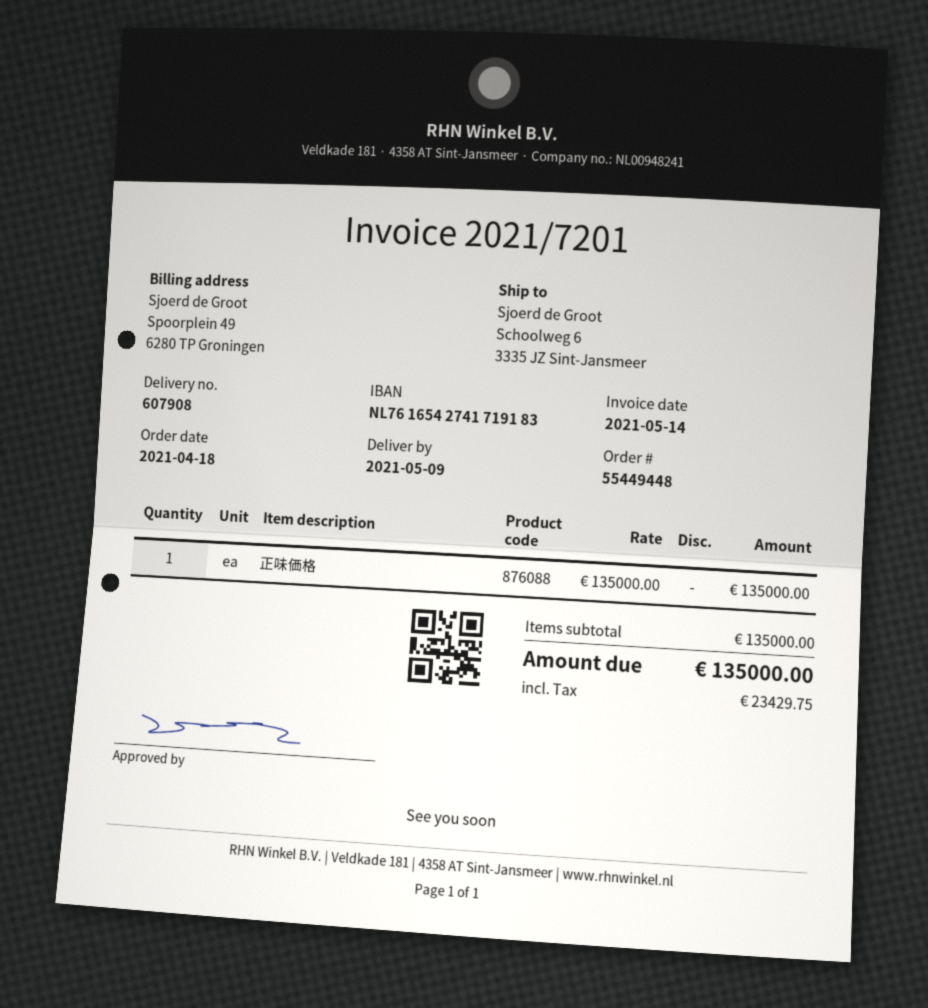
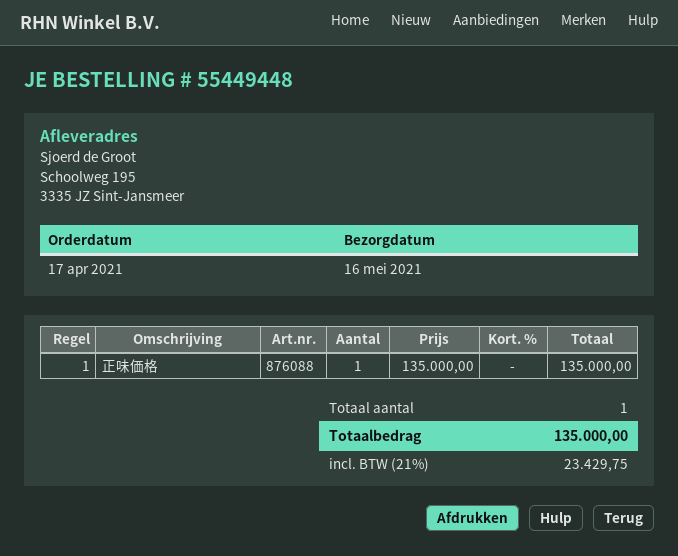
order date: 2021-04-18 -> 2021-04-17
delivery date: 2021-05-09 -> 2021-05-16
ship to: Schoolweg 6, 3335 JZ Sint-Jansmeer -> Schoolweg 195, 3335 JZ Sint-Jansmeer

